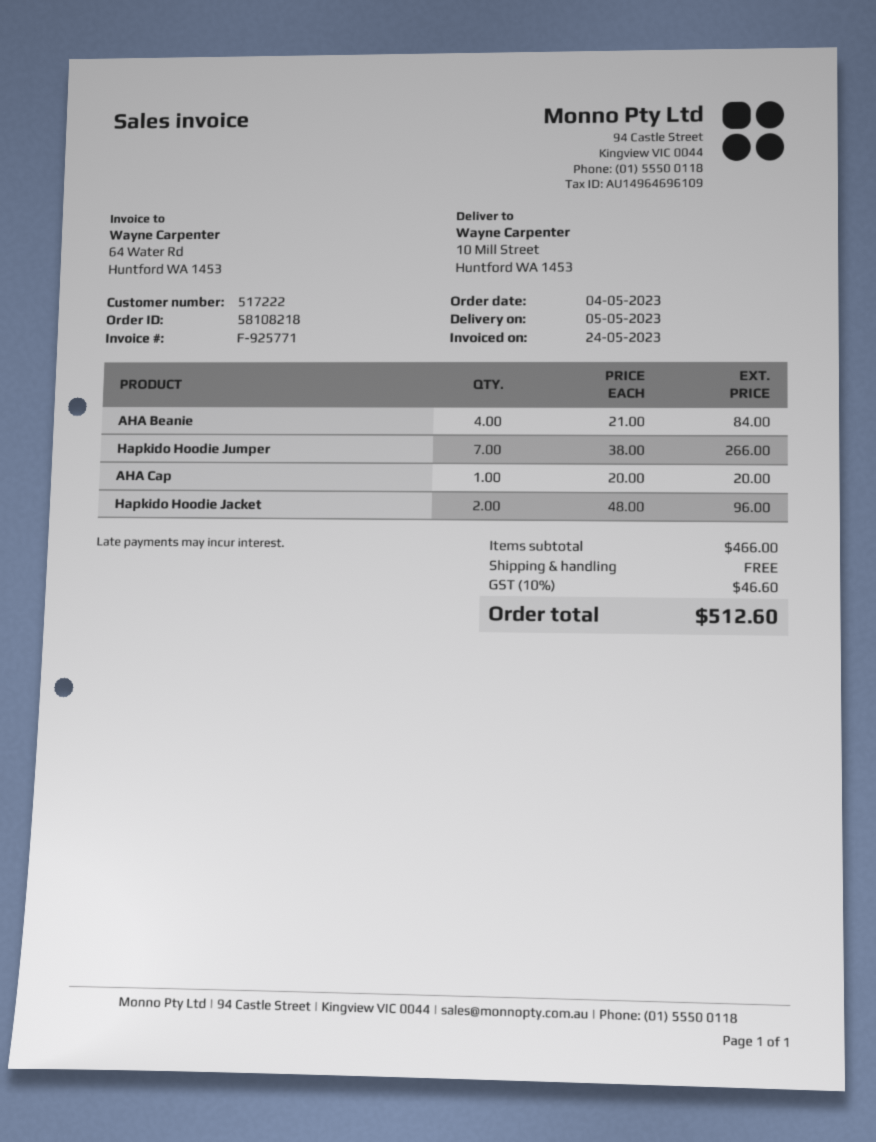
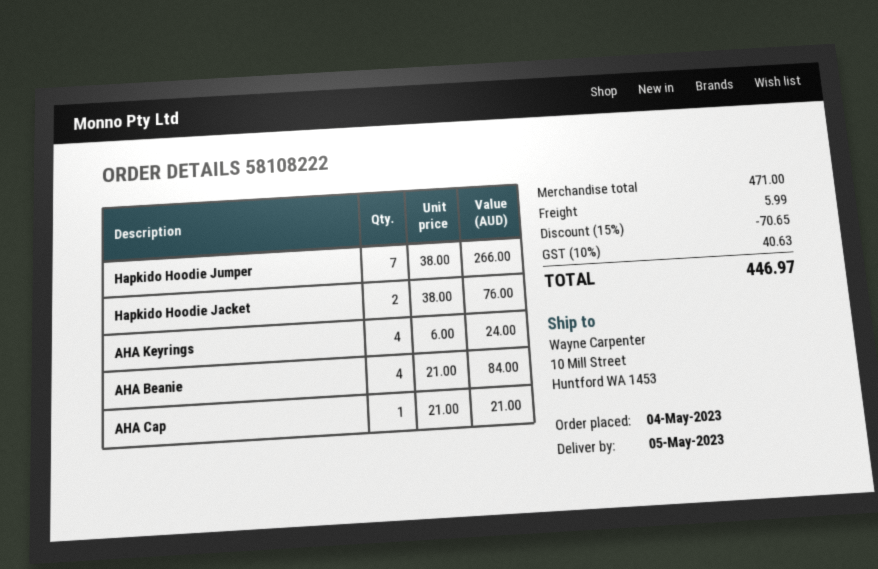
order number: 58108218 -> 58108222
AHA Cap: 1 x 20.00 = 20.00 -> 1 x 21.00 = 21.00
Hapkido Hoodie Jacket: 2 x 48.00 = 96.00 -> 2 x 38.00 = 76.00
AHA Keyrings: none -> 4 x 6.00 = 24.00
subtotal: 466.00 -> 471.00
discount: none -> 15% = 70.65
shipping: 0.00 -> 5.99
tax: 10% = 46.60 -> 10% = 40.63
total: 512.60 -> 446.97

